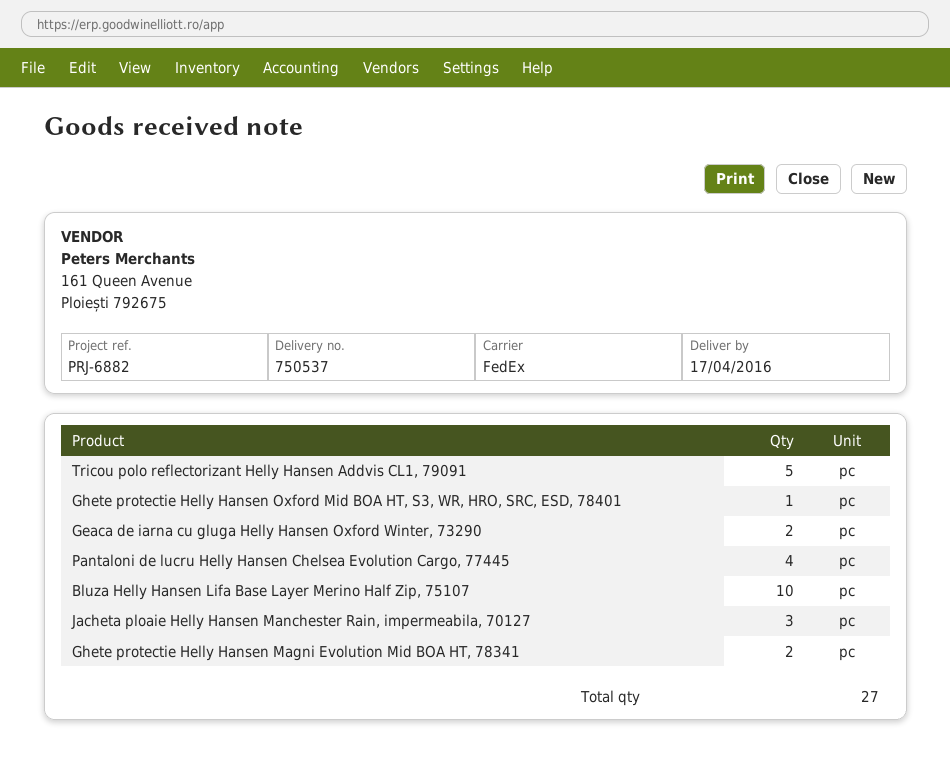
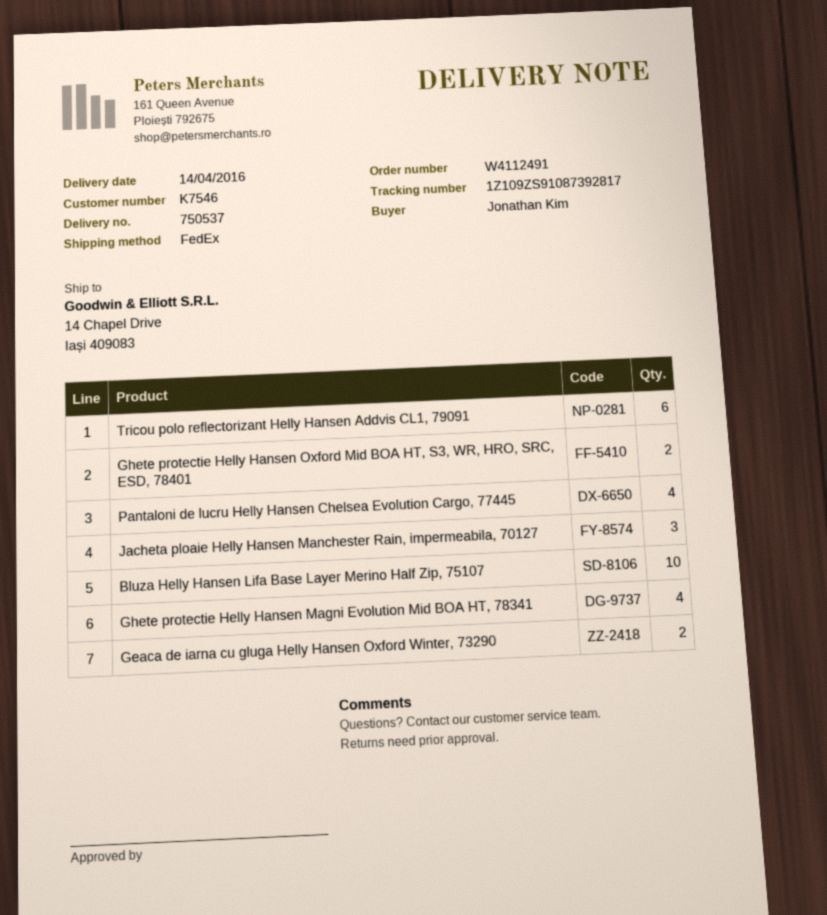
delivery date: 2016-04-17 -> 2016-04-14
Tricou polo reflectorizant Helly Hansen Addvis CL1, 79091: 5 -> 6
Ghete protectie Helly Hansen Oxford Mid BOA HT, S3, WR, HRO, SRC, ESD, 78401: 1 -> 2
Ghete protectie Helly Hansen Magni Evolution Mid BOA HT, 78341: 2 -> 4

